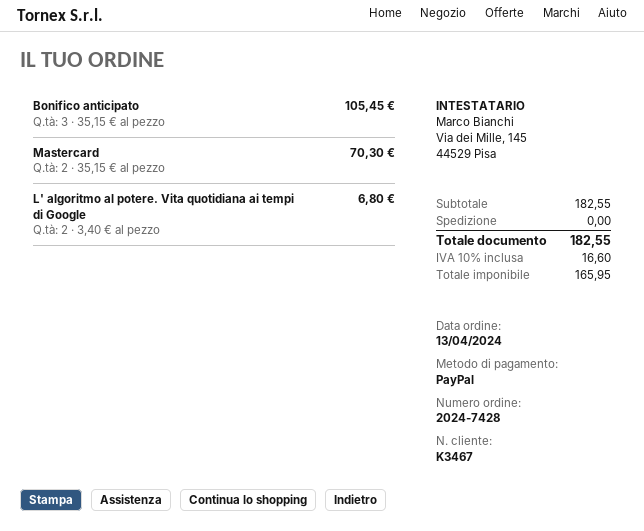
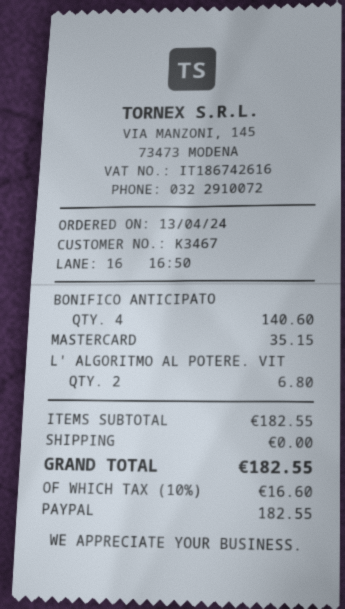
Bonifico anticipato: 3 for 105.45 -> 4 for 140.60
Mastercard: 2 for 70.30 -> 1 for 35.15

